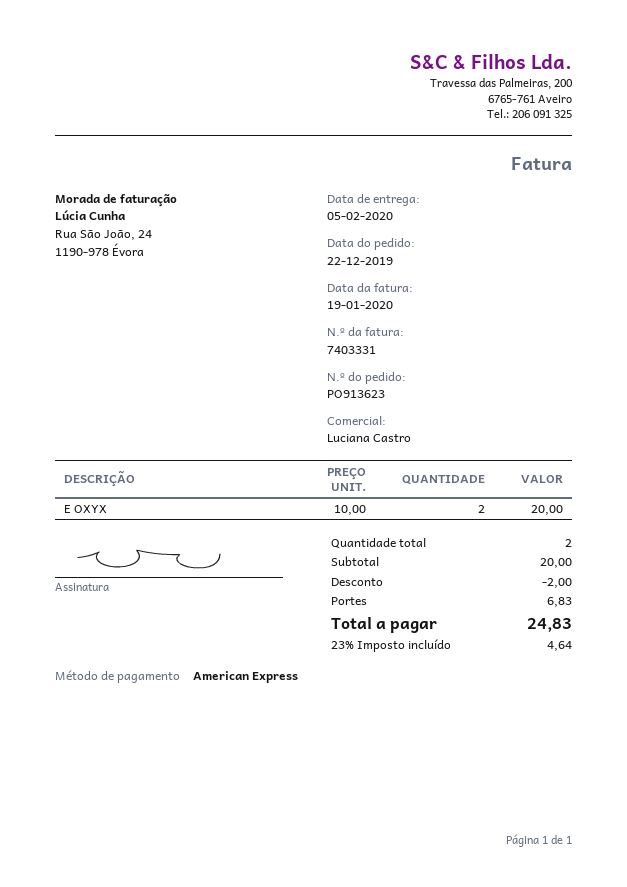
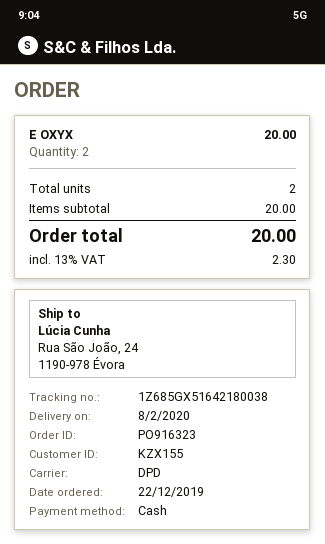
order number: PO913623 -> PO916323
delivery date: 2020-02-05 -> 2020-02-08
payment method: American Express -> cash
discount: 2.00 -> none
shipping: 6.83 -> none
tax: 23% = 4.64 -> 13% = 2.30
total: 24.83 -> 20.00

